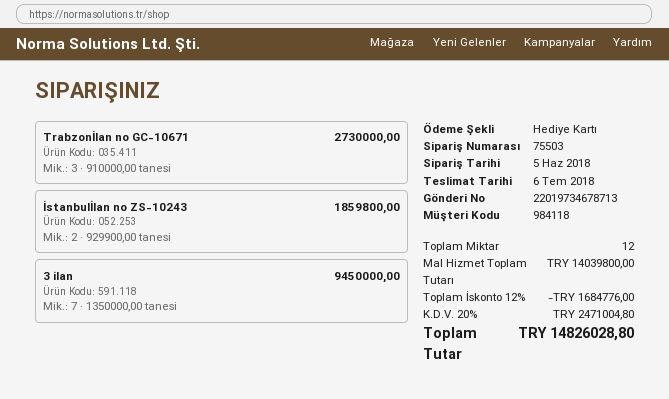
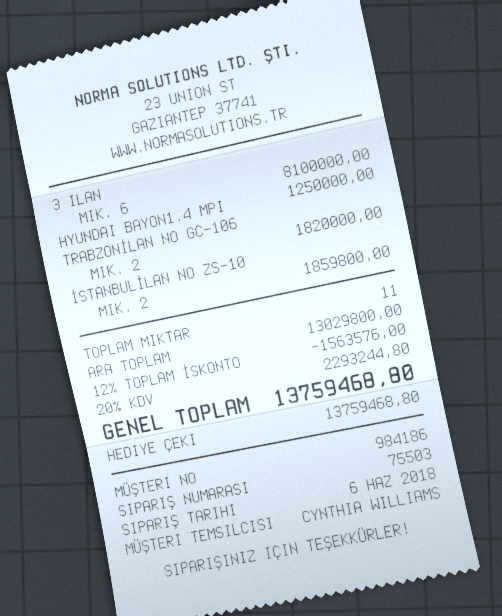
order date: 2018-06-05 -> 2018-06-06
customer number: 984118 -> 984186
Trabzonİlan no GC-10671: 3 for 2730000.00 -> 2 for 1820000.00
3 ilan: 7 for 9450000.00 -> 6 for 8100000.00
HYUNDAI BAYON1.4 MPI: none -> 1 for 1250000.00
total quantity: 12 -> 11
subtotal: 14039800.00 -> 13029800.00
discount: 12% = 1684776.00 -> 12% = 1563576.00
tax: 20% = 2471004.80 -> 20% = 2293244.80
total: 14826028.80 -> 13759468.80

